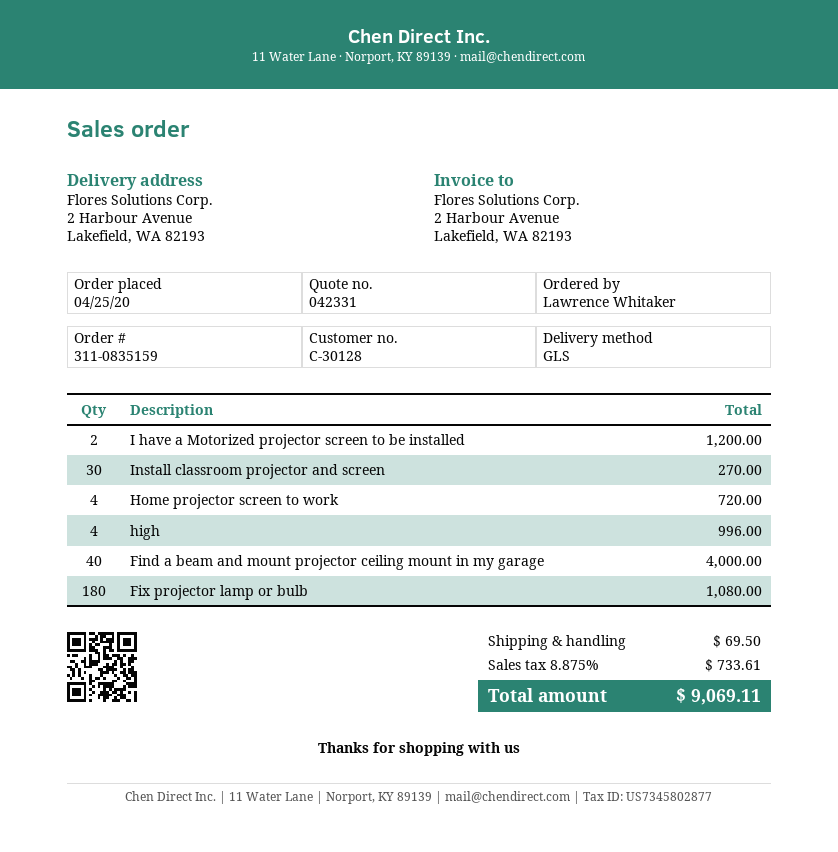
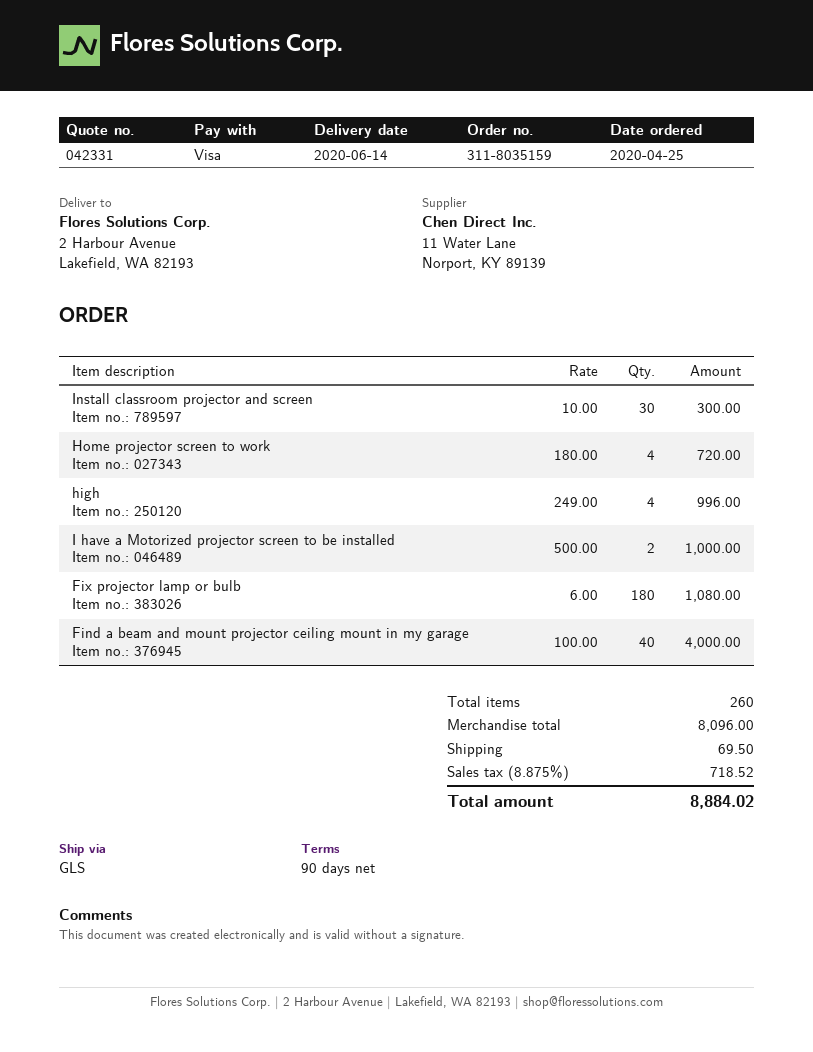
order number: 311-0835159 -> 311-8035159
I have a Motorized projector screen to be installed: 2 for 1200.00 -> 2 for 1000.00
Install classroom projector and screen: 30 for 270.00 -> 30 for 300.00
tax: 8.875% = 733.61 -> 8.875% = 718.52
total: 9069.11 -> 8884.02

